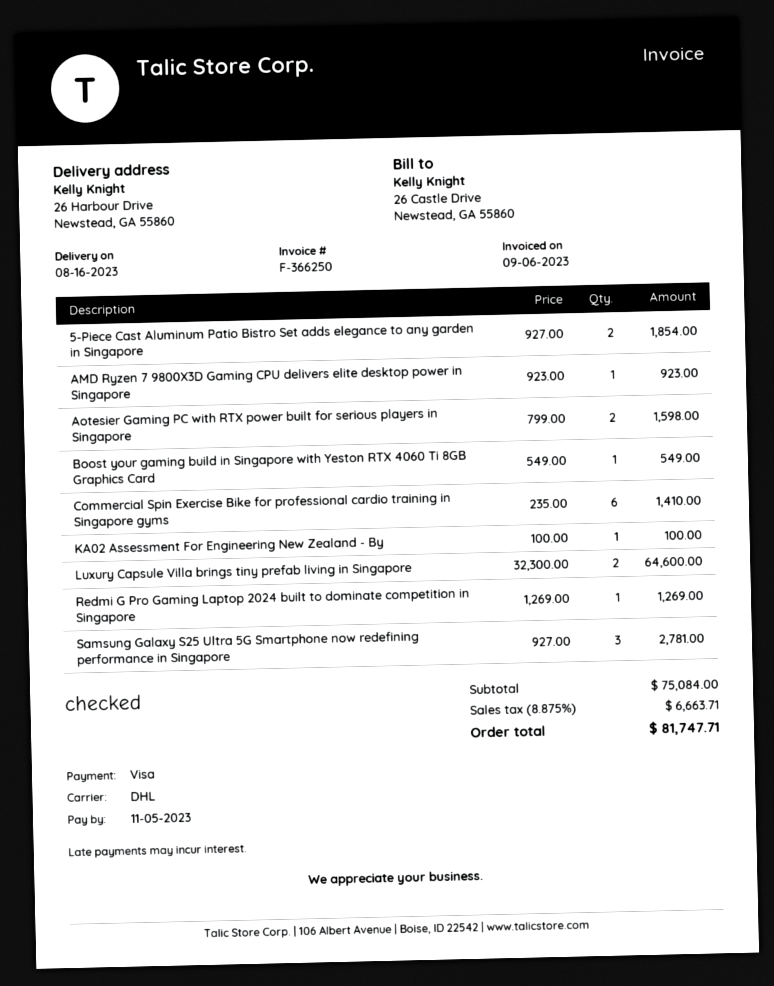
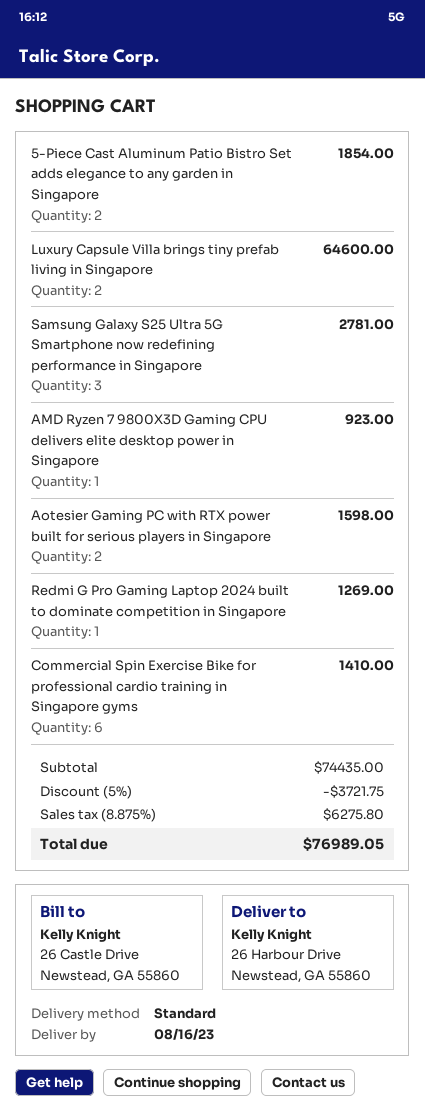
shipping method: DHL -> standard
Boost your gaming build in Singapore with Yeston RTX 4060 Ti 8GB Graphics Card: 1 for 549.00 -> none
KA02 Assessment For Engineering New Zealand - By: 1 for 100.00 -> none
subtotal: 75084.00 -> 74435.00
discount: none -> 5% = 3721.75
tax: 8.875% = 6663.71 -> 8.875% = 6275.80
total: 81747.71 -> 76989.05

